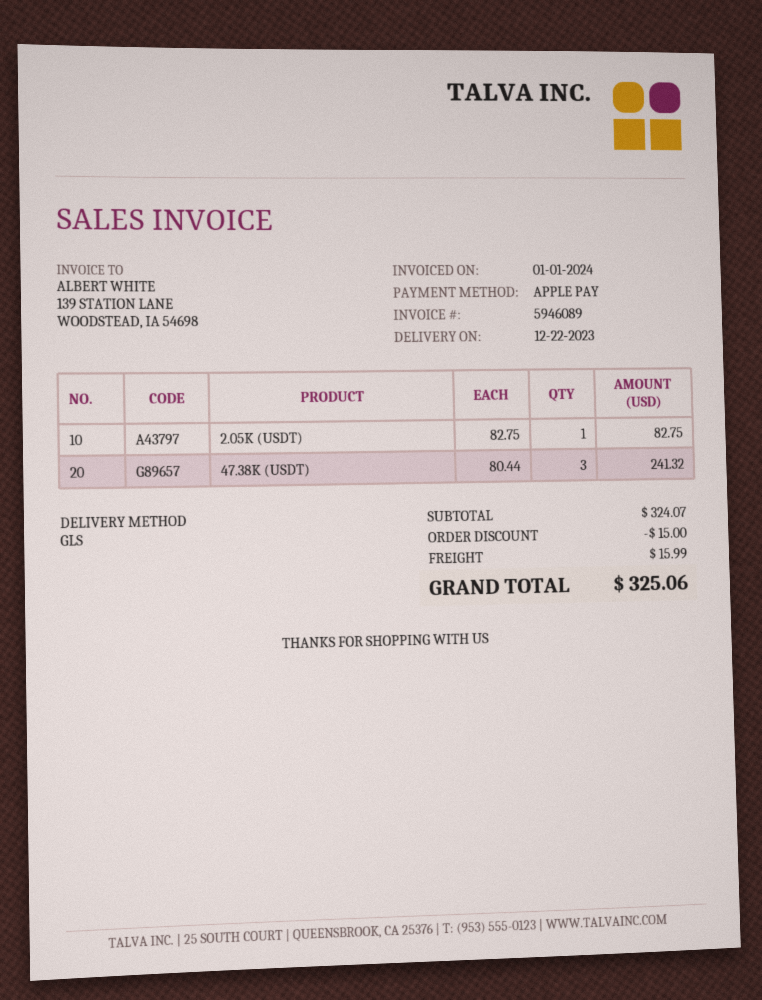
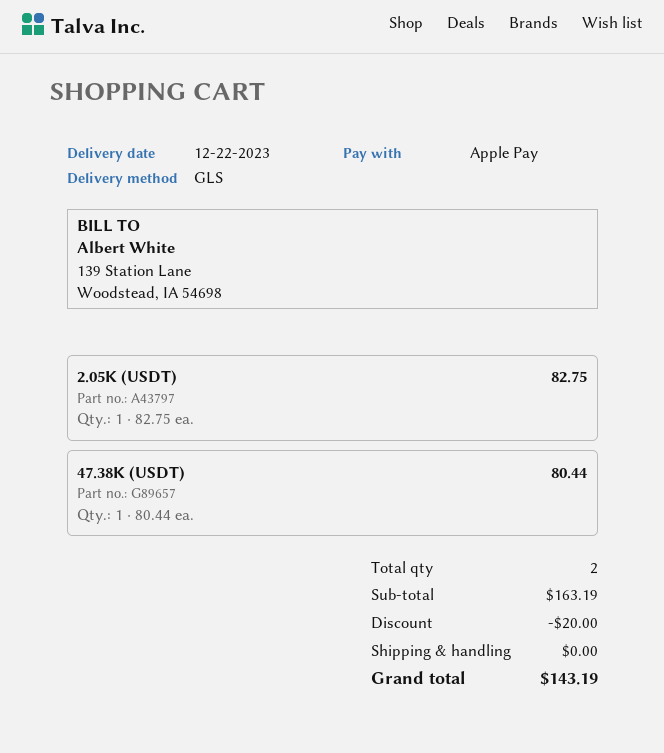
47.38K (USDT): 3 x 80.44 = 241.32 -> 1 x 80.44 = 80.44
subtotal: 324.07 -> 163.19
discount: 15.00 -> 20.00
shipping: 15.99 -> 0.00
total: 325.06 -> 143.19

